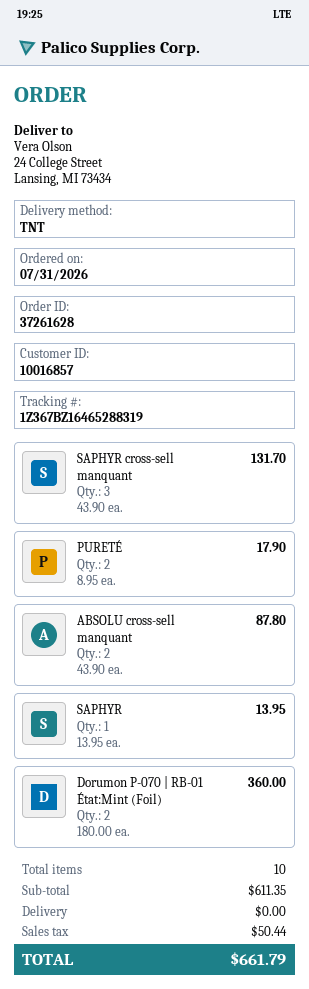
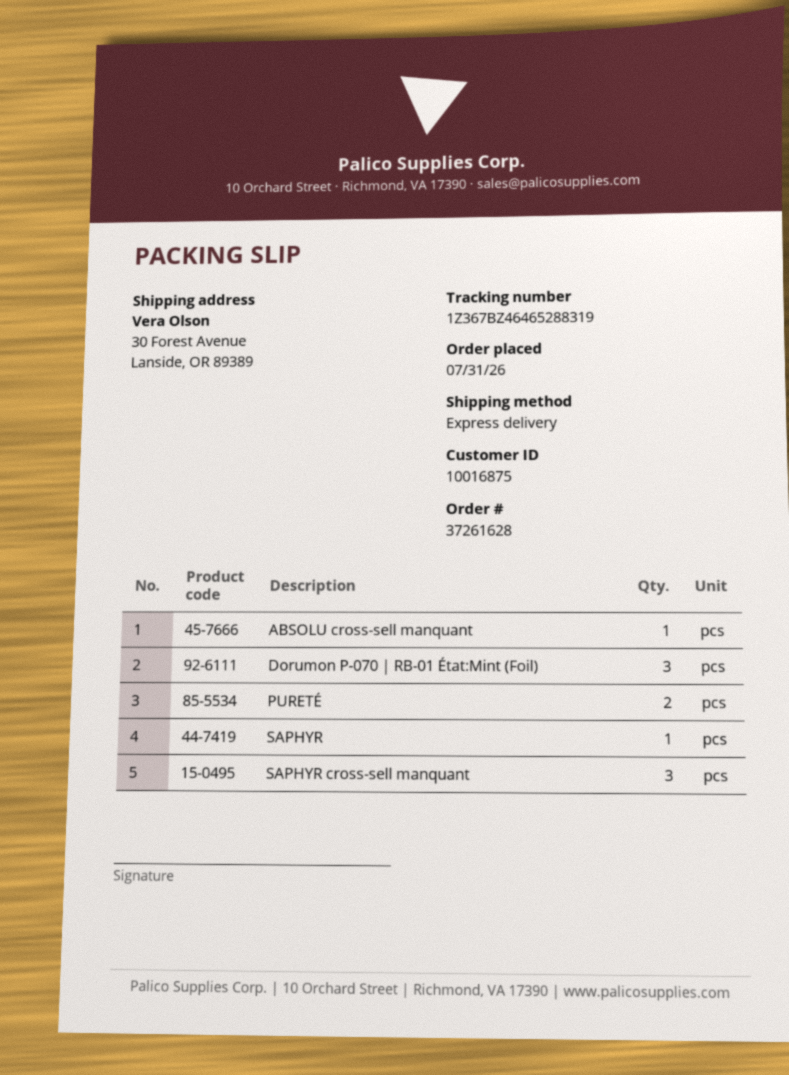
customer number: 10016857 -> 10016875
shipping method: TNT -> express
tracking number: 1Z367BZ16465288319 -> 1Z367BZ46465288319
ship to: 24 College Street, Lansing, MI 73434 -> 30 Forest Avenue, Lanside, OR 89389
ABSOLU cross-sell manquant: 2 -> 1
Dorumon P-070 | RB-01 État:Mint (Foil): 2 -> 3

